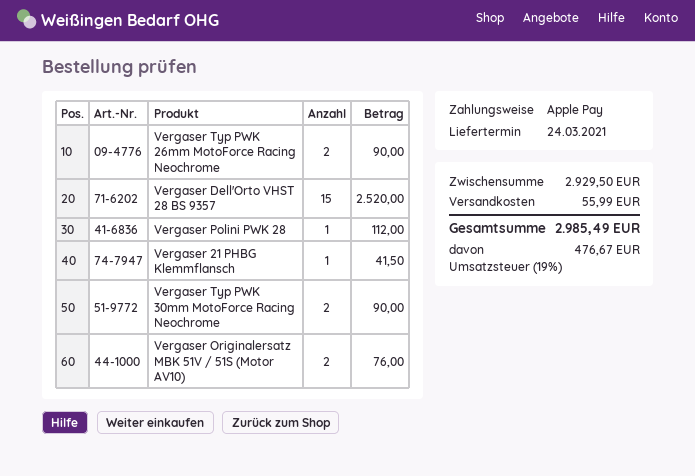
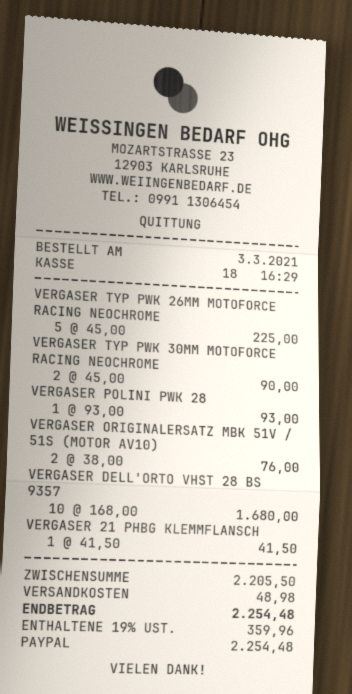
payment method: Apple Pay -> PayPal
Vergaser Typ PWK 26mm MotoForce Racing Neochrome: 2 for 90.00 -> 5 for 225.00
Vergaser Dell'Orto VHST 28 BS 9357: 15 for 2520.00 -> 10 for 1680.00
Vergaser Polini PWK 28: 1 for 112.00 -> 1 for 93.00
subtotal: 2929.50 -> 2205.50
shipping: 55.99 -> 48.98
tax: 19% = 476.67 -> 19% = 359.96
total: 2985.49 -> 2254.48

